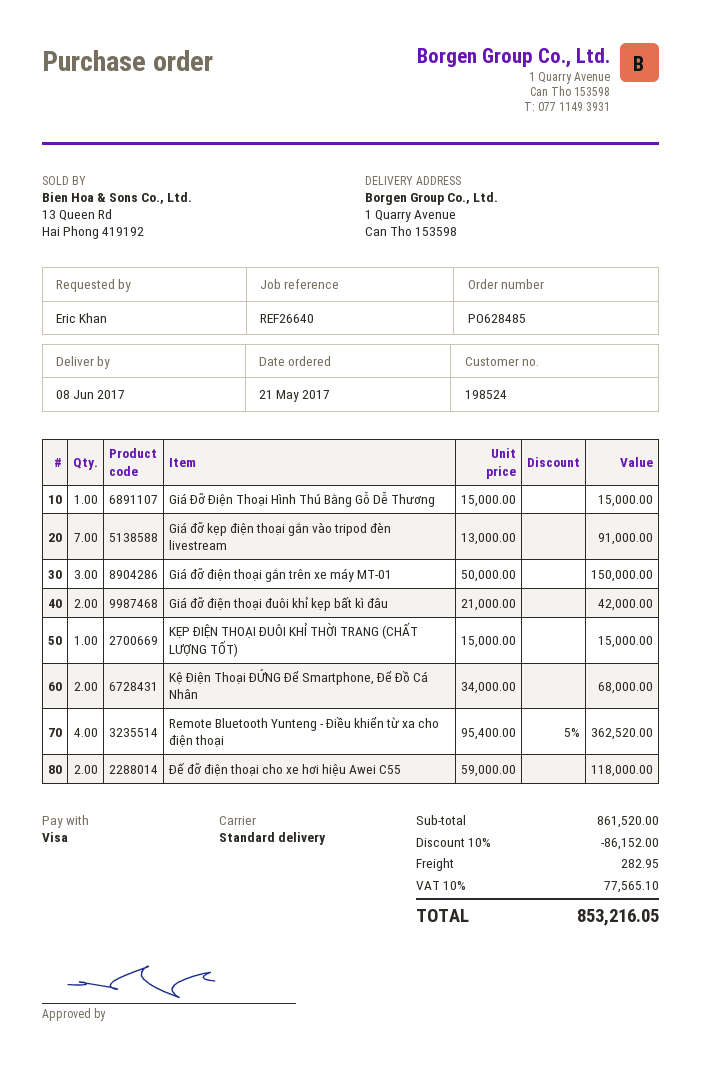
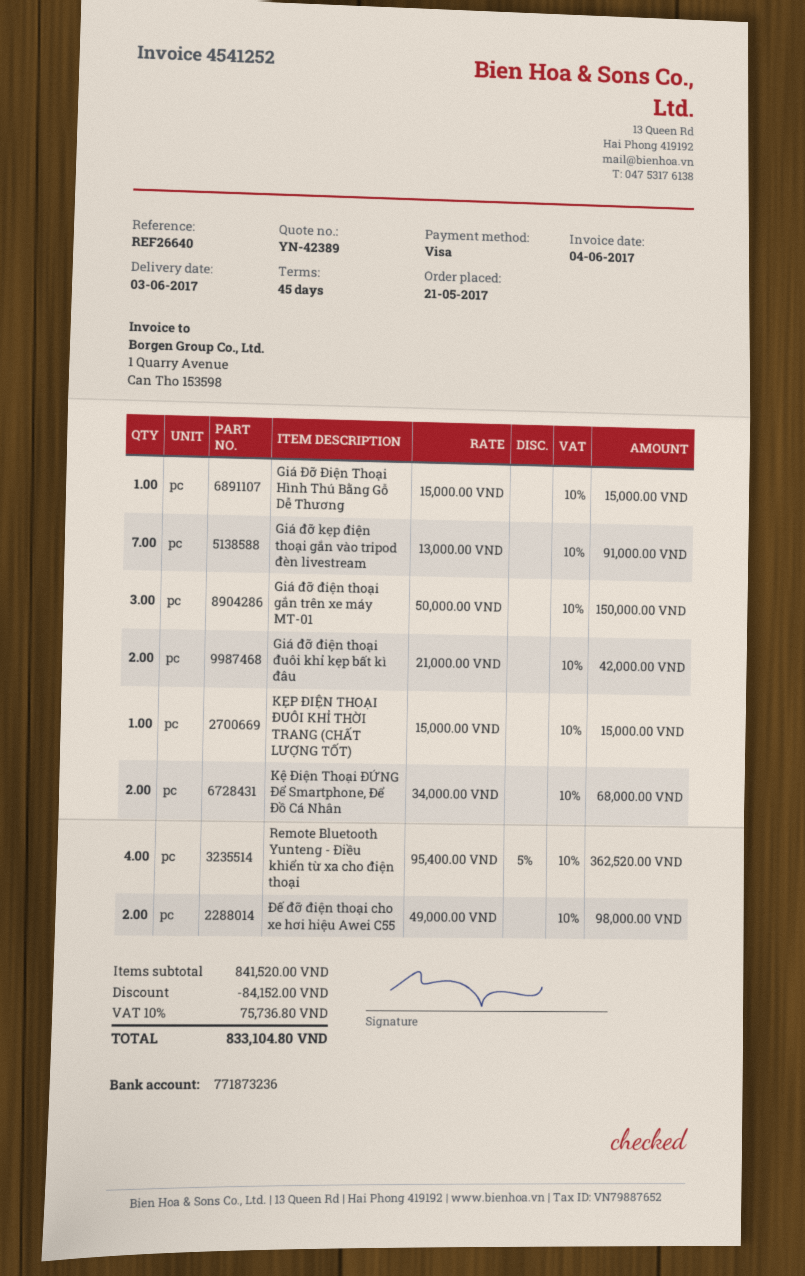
delivery date: 2017-06-08 -> 2017-06-03
Đế đỡ điện thoại cho xe hơi hiệu Awei C55: 2 x 59000.00 = 118000.00 -> 2 x 49000.00 = 98000.00
subtotal: 861520.00 -> 841520.00
discount: 86152.00 -> 84152.00
shipping: 282.95 -> none
tax: 10% = 77565.10 -> 10% = 75736.80
total: 853216.05 -> 833104.80

